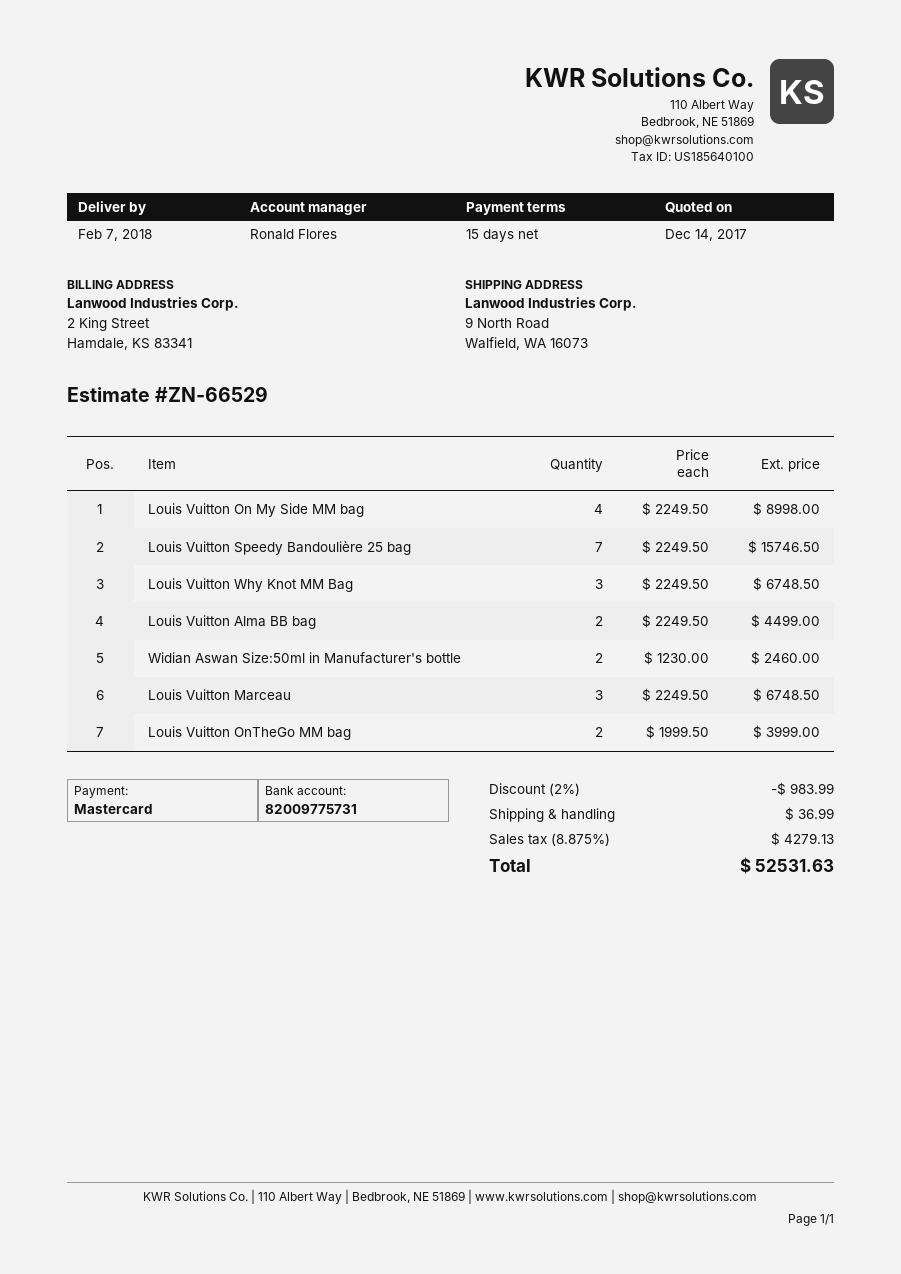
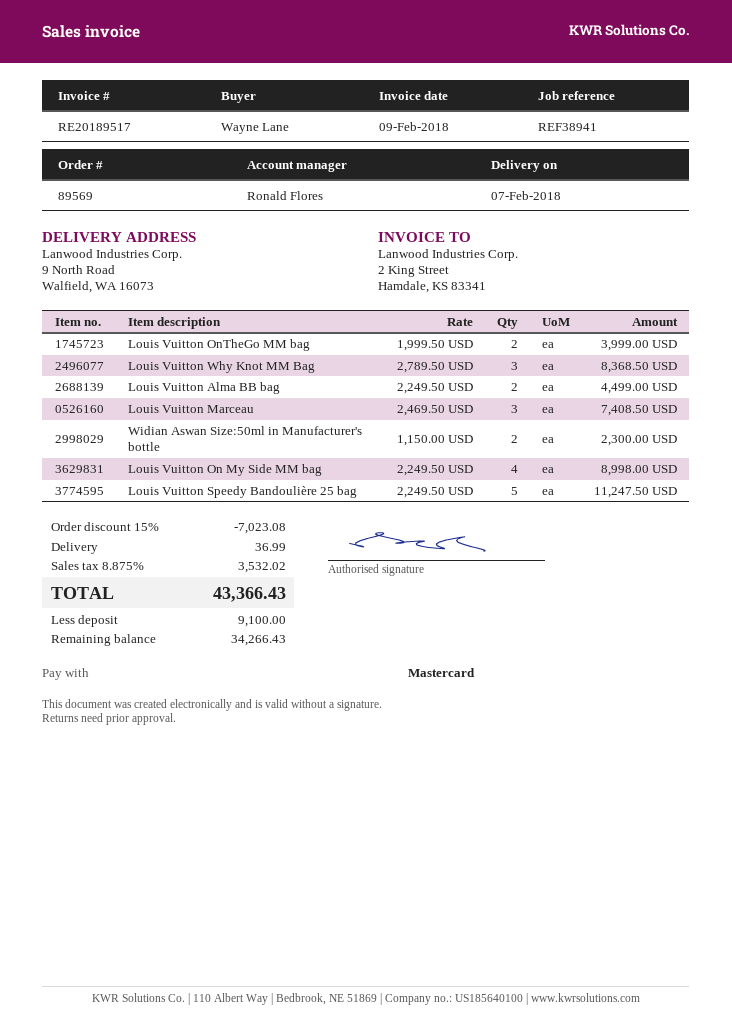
Louis Vuitton Speedy Bandoulière 25 bag: 7 x 2249.50 = 15746.50 -> 5 x 2249.50 = 11247.50
Louis Vuitton Why Knot MM Bag: 3 x 2249.50 = 6748.50 -> 3 x 2789.50 = 8368.50
Widian Aswan Size:50ml in Manufacturer's bottle: 2 x 1230.00 = 2460.00 -> 2 x 1150.00 = 2300.00
Louis Vuitton Marceau: 3 x 2249.50 = 6748.50 -> 3 x 2469.50 = 7408.50
discount: 2% = 983.99 -> 15% = 7023.08
tax: 8.875% = 4279.13 -> 8.875% = 3532.02
total: 52531.63 -> 43366.43

